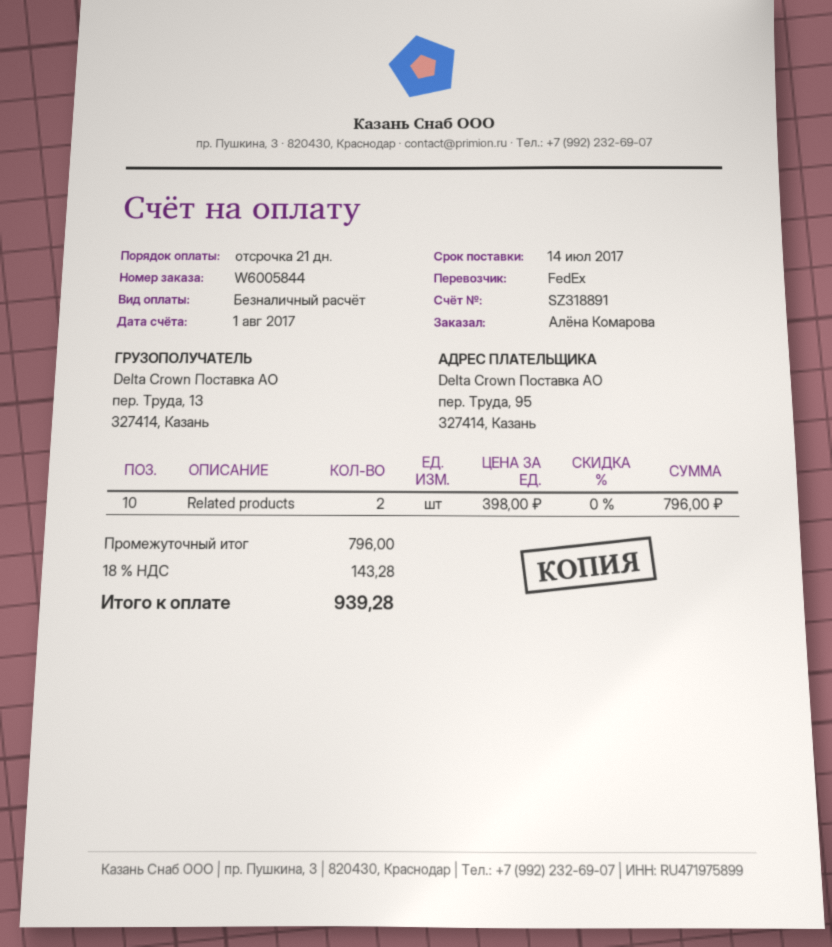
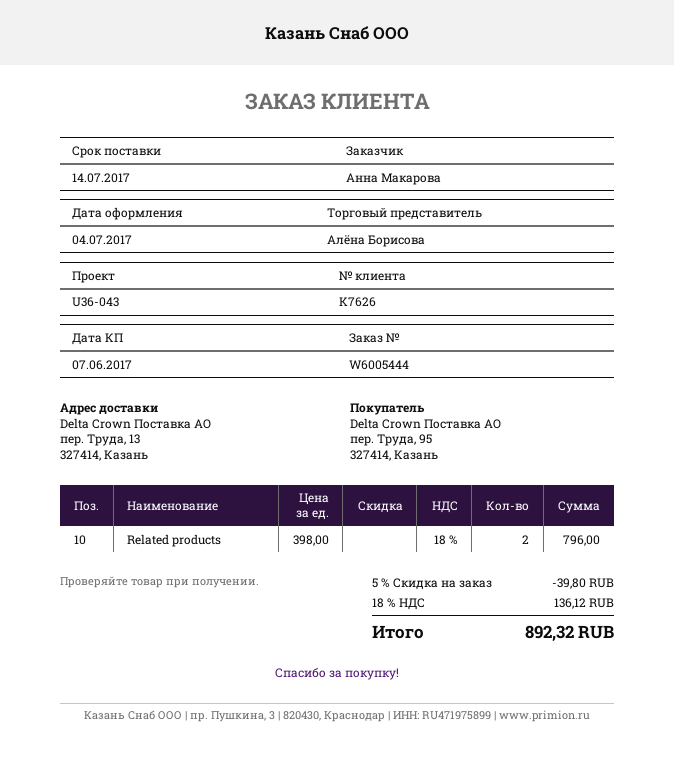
order number: W6005844 -> W6005444
ordered by: Алёна Комарова -> Анна Макарова
discount: none -> 5% = 39.80
tax: 18% = 143.28 -> 18% = 136.12
total: 939.28 -> 892.32

